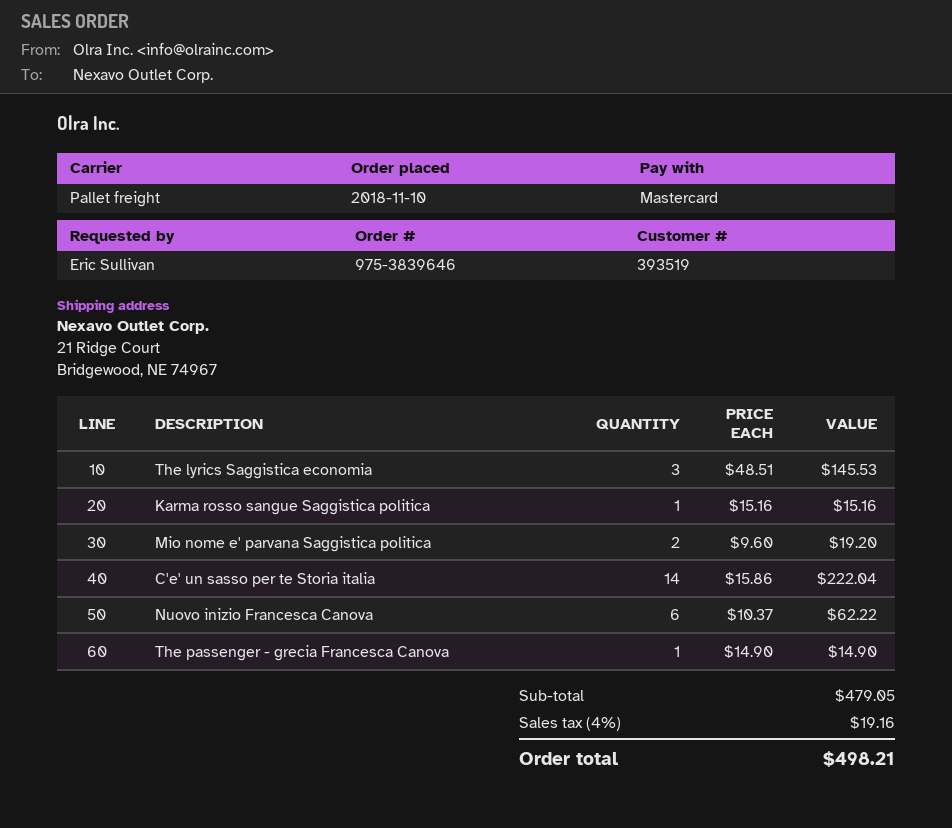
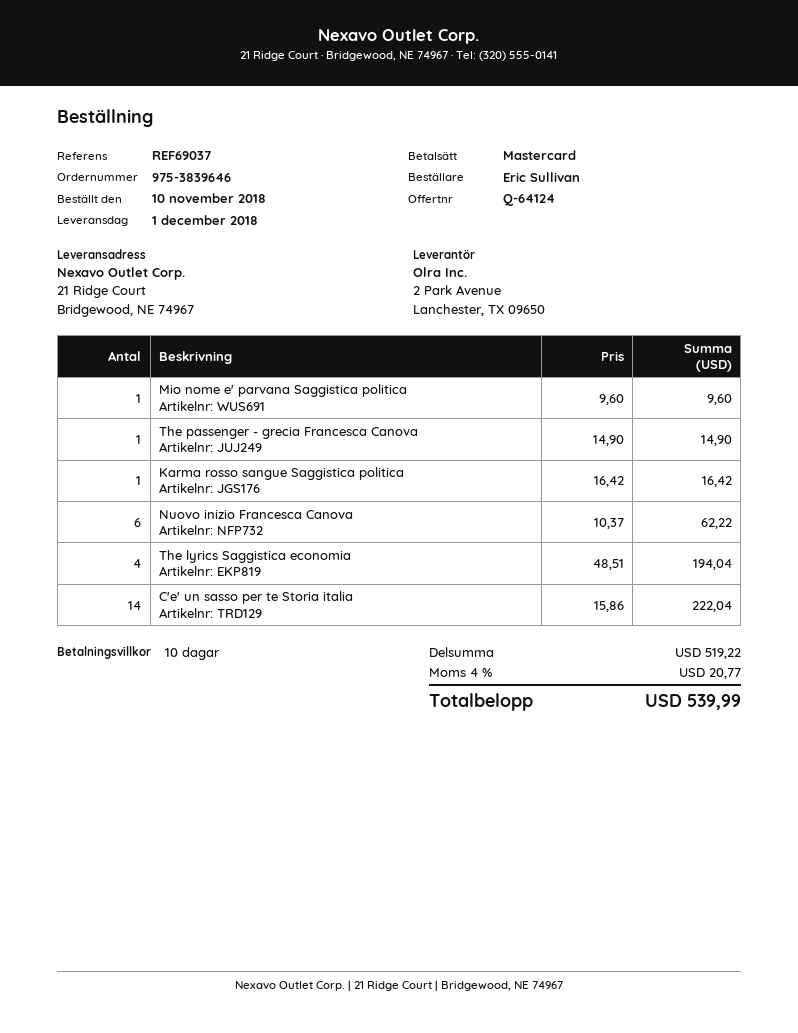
The lyrics Saggistica economia: 3 x 48.51 = 145.53 -> 4 x 48.51 = 194.04
Karma rosso sangue Saggistica politica: 1 x 15.16 = 15.16 -> 1 x 16.42 = 16.42
Mio nome e' parvana Saggistica politica: 2 x 9.60 = 19.20 -> 1 x 9.60 = 9.60
subtotal: 479.05 -> 519.22
tax: 4% = 19.16 -> 4% = 20.77
total: 498.21 -> 539.99

